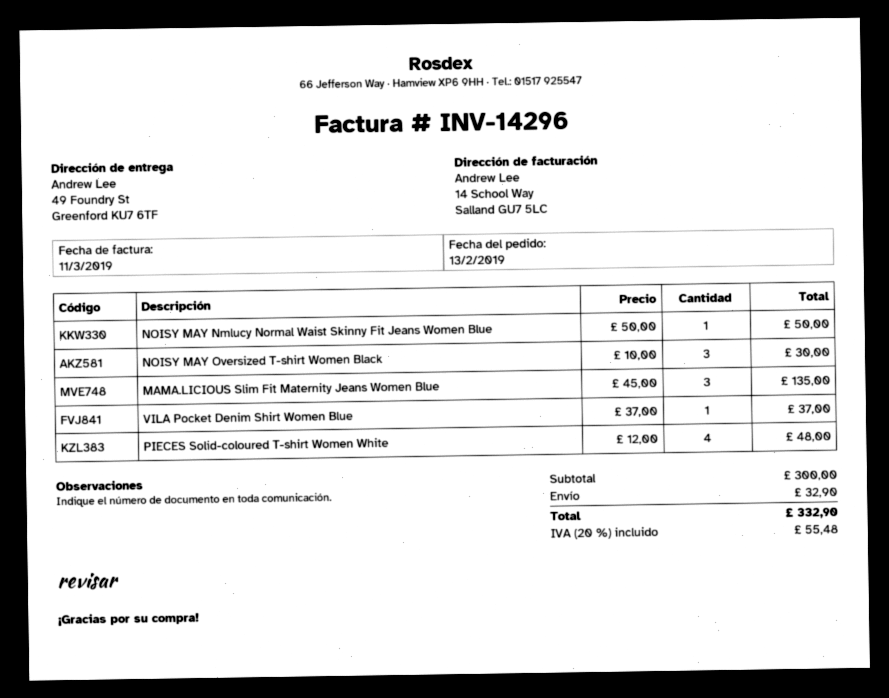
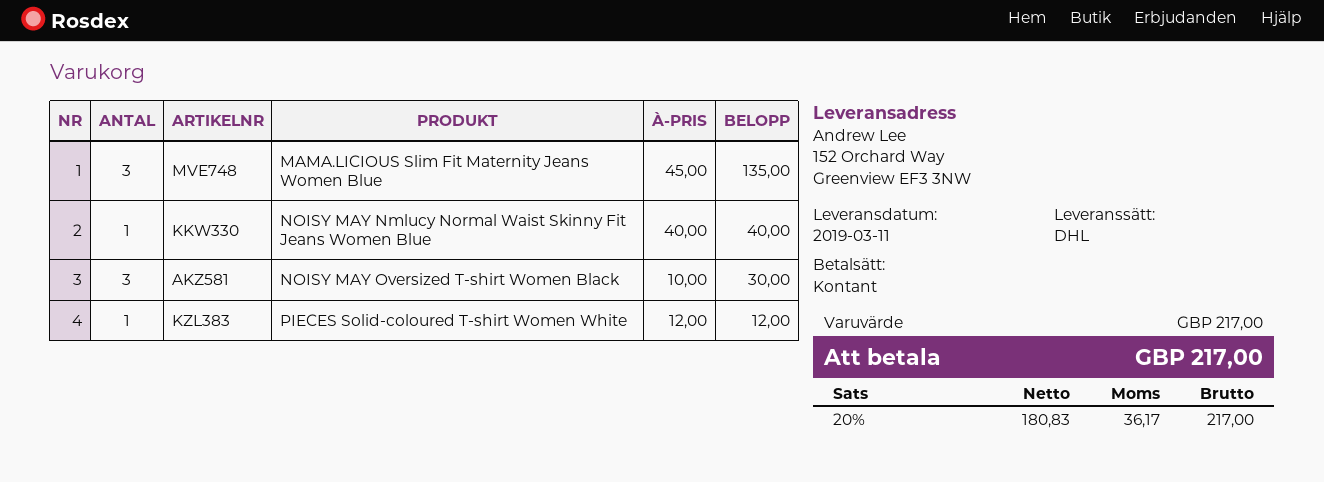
ship to: 49 Foundry St, Greenford KU7 6TF -> 152 Orchard Way, Greenview EF3 3NW
NOISY MAY Nmlucy Normal Waist Skinny Fit Jeans Women Blue: 1 x 50.00 = 50.00 -> 1 x 40.00 = 40.00
VILA Pocket Denim Shirt Women Blue: 1 x 37.00 = 37.00 -> none
PIECES Solid-coloured T-shirt Women White: 4 x 12.00 = 48.00 -> 1 x 12.00 = 12.00
subtotal: 300.00 -> 217.00
shipping: 32.90 -> none
tax: 20% = 55.48 -> 20% = 36.17
total: 332.90 -> 217.00

